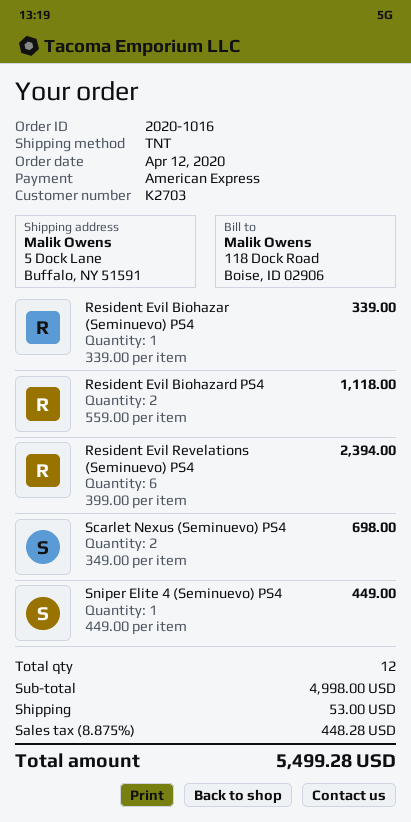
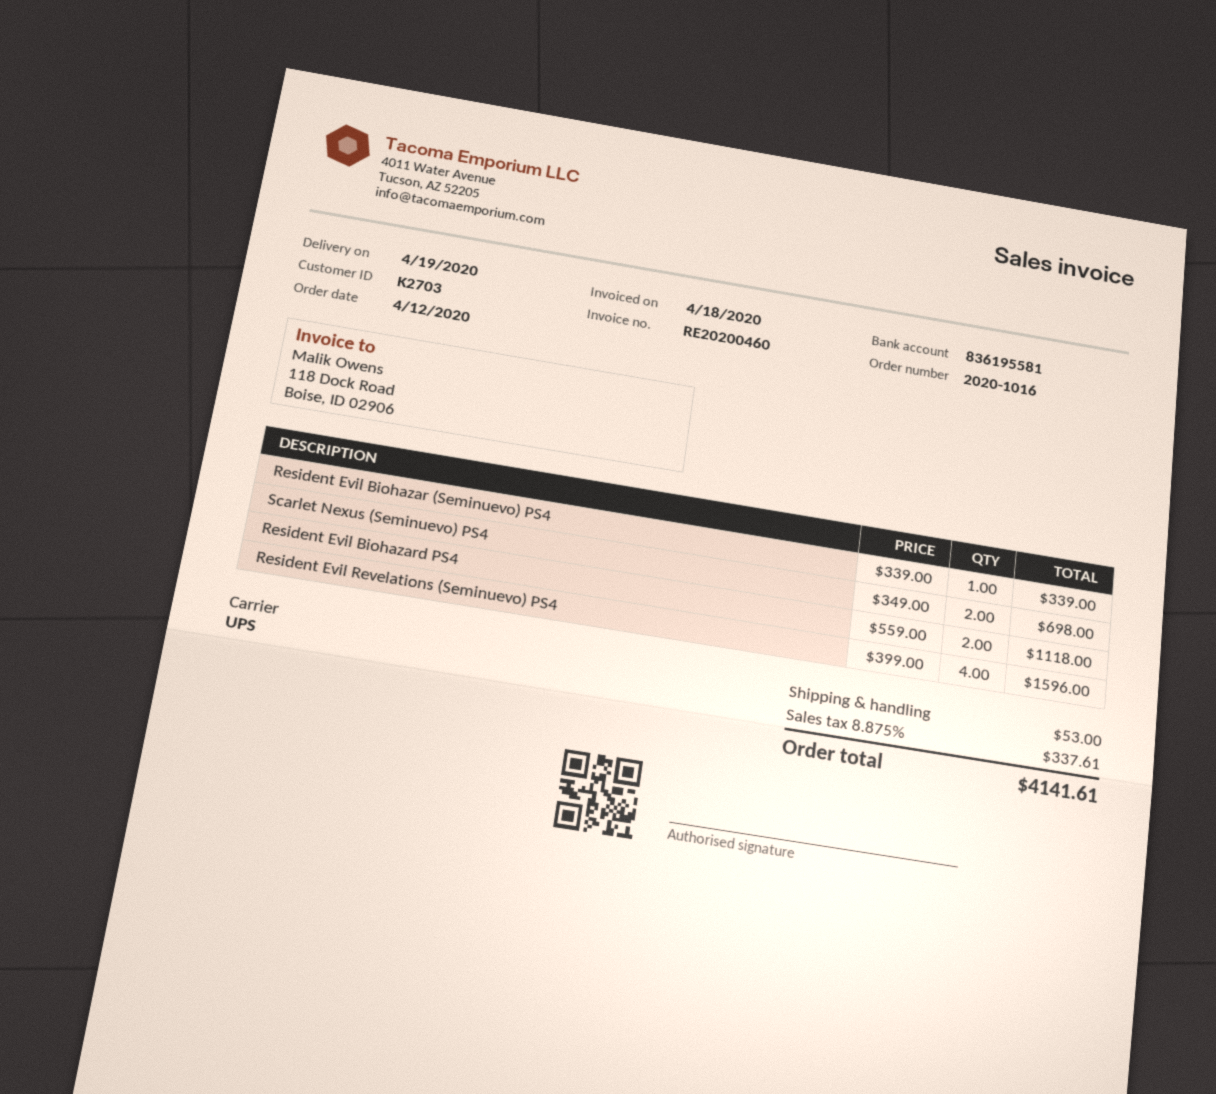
shipping method: TNT -> UPS
Resident Evil Revelations (Seminuevo) PS4: 6 x 399.00 = 2394.00 -> 4 x 399.00 = 1596.00
Sniper Elite 4 (Seminuevo) PS4: 1 x 449.00 = 449.00 -> none
tax: 8.875% = 448.28 -> 8.875% = 337.61
total: 5499.28 -> 4141.61

